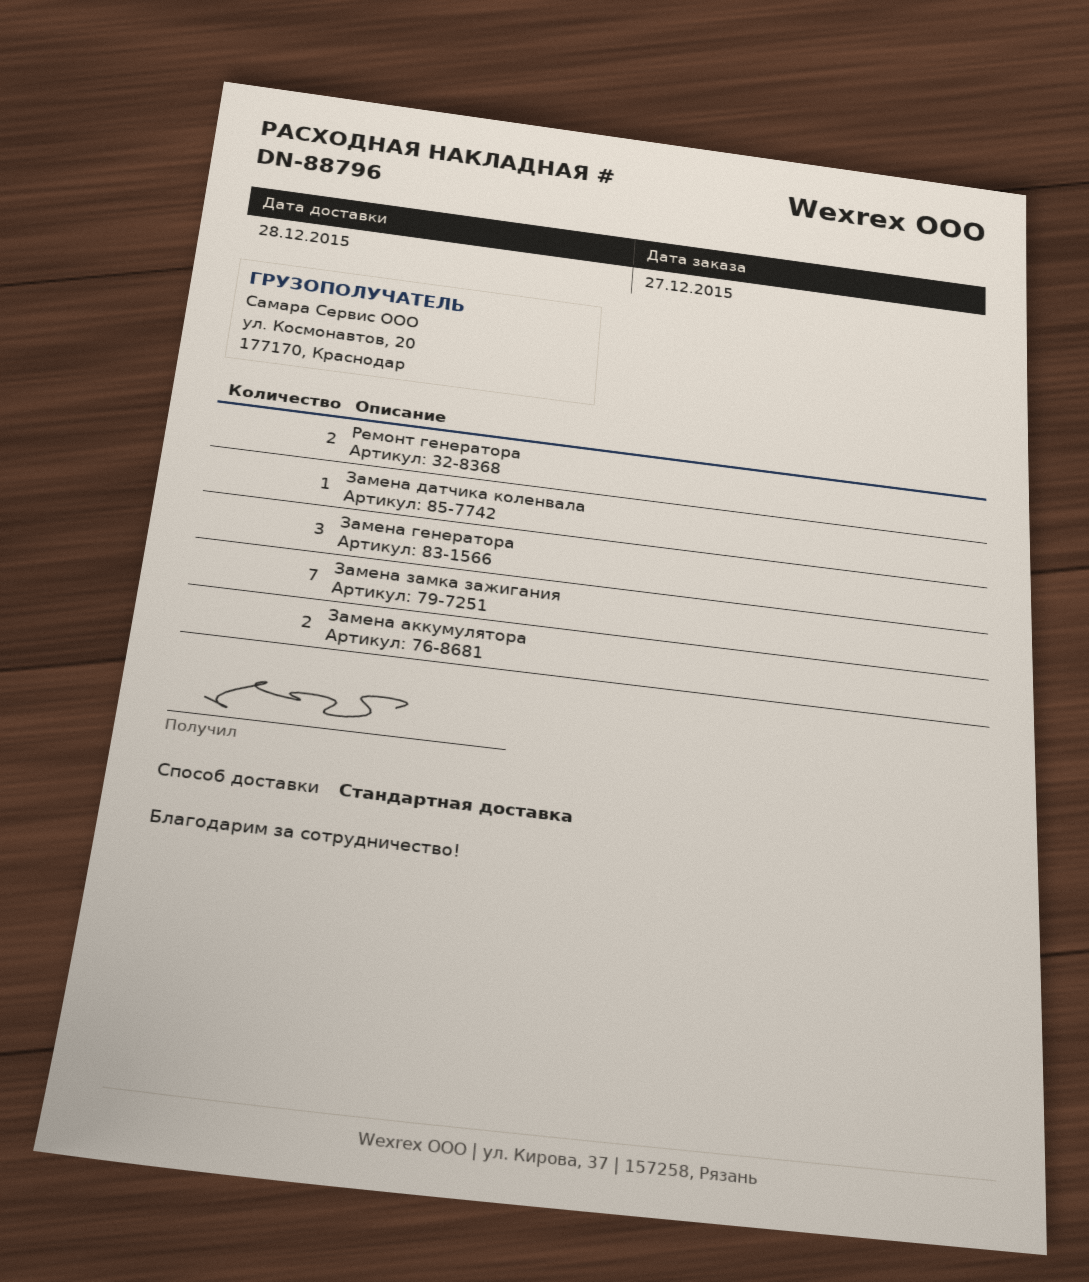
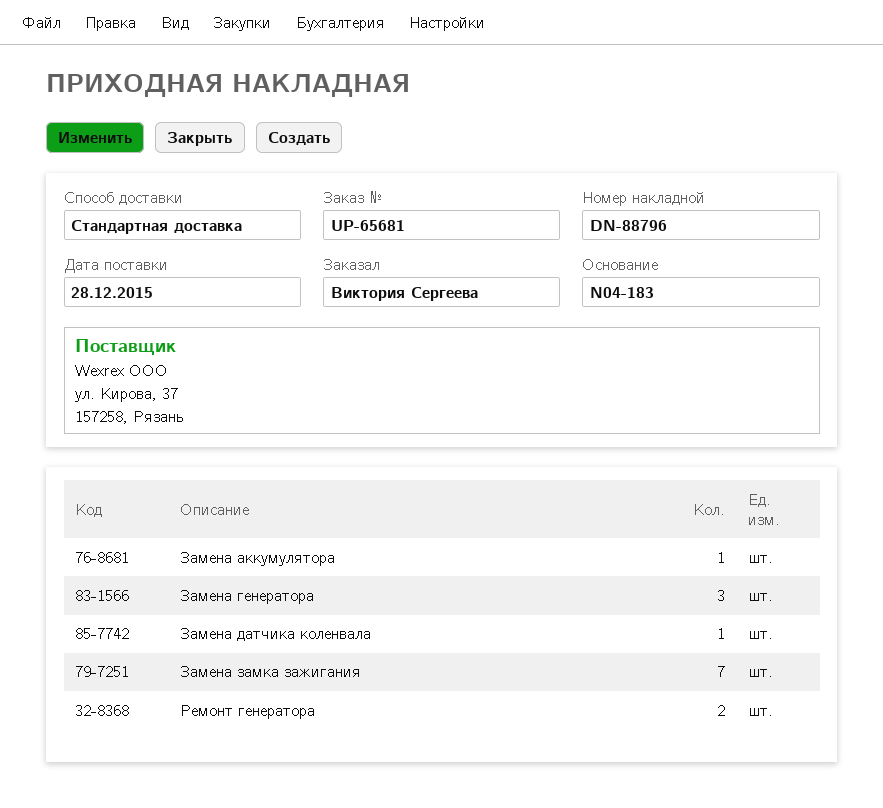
Замена аккумулятора: 2 -> 1

